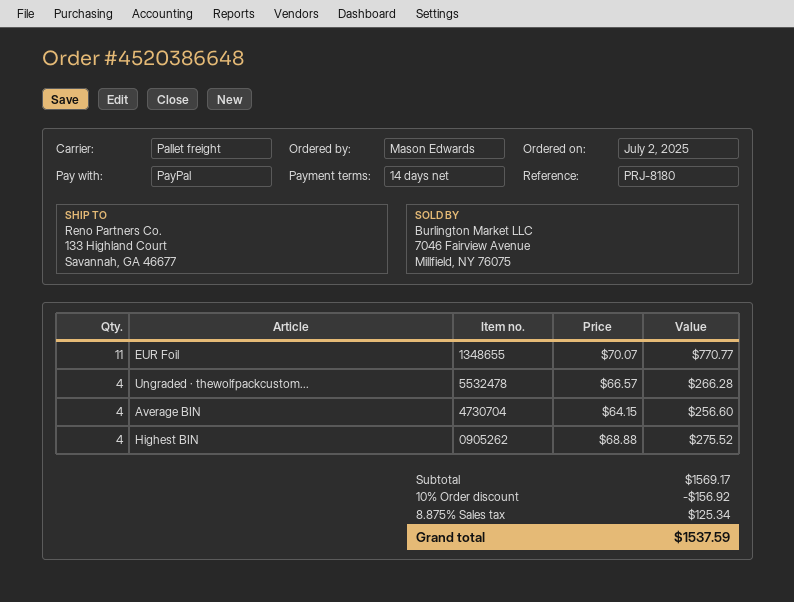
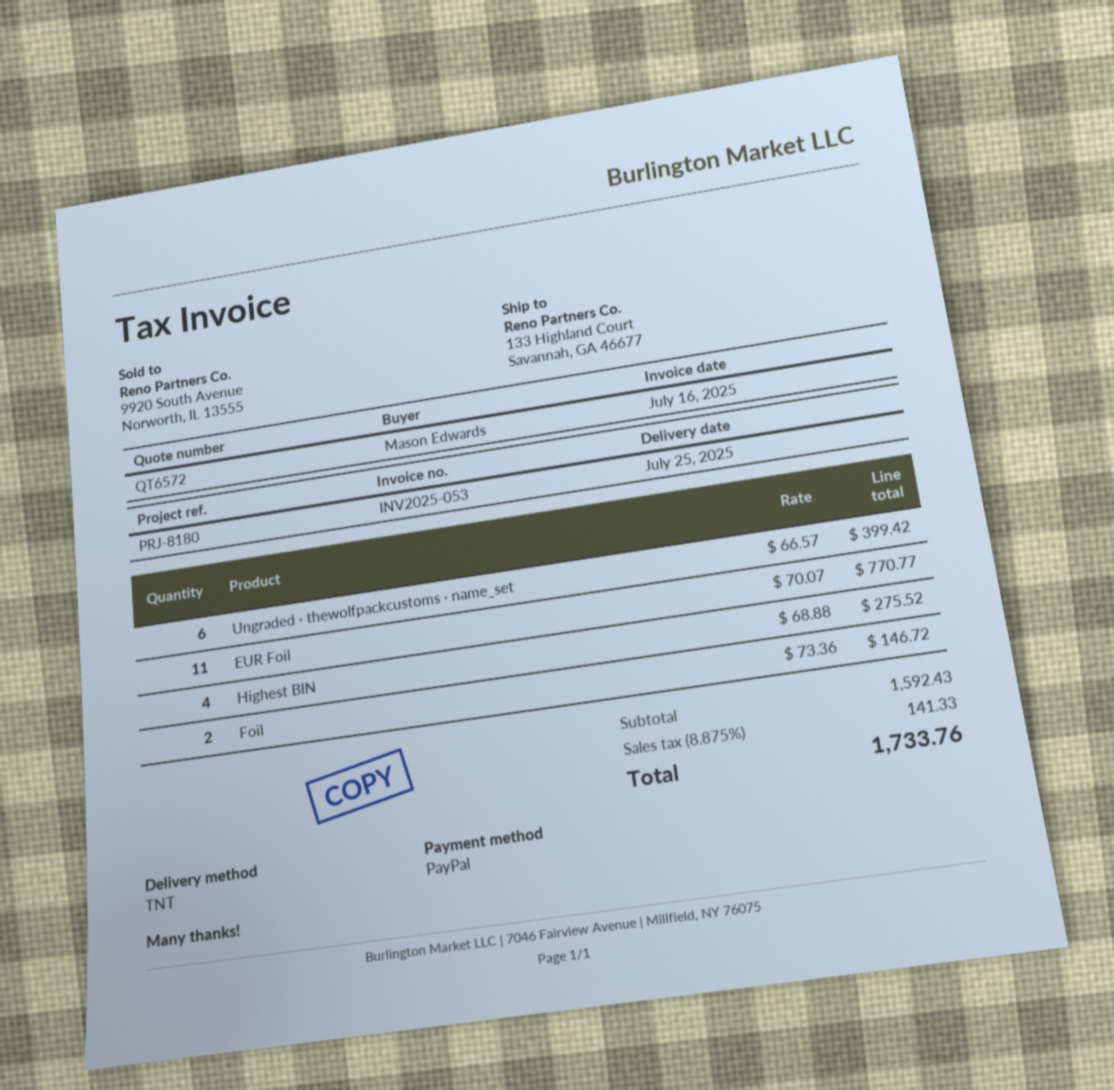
shipping method: pallet freight -> TNT
Ungraded · thewolfpackcustom...: 4 x 66.57 = 266.28 -> 6 x 66.57 = 399.42
Average BIN: 4 x 64.15 = 256.60 -> none
Foil: none -> 2 x 73.36 = 146.72
subtotal: 1569.17 -> 1592.43
discount: 10% = 156.92 -> none
tax: 8.875% = 125.34 -> 8.875% = 141.33
total: 1537.59 -> 1733.76

